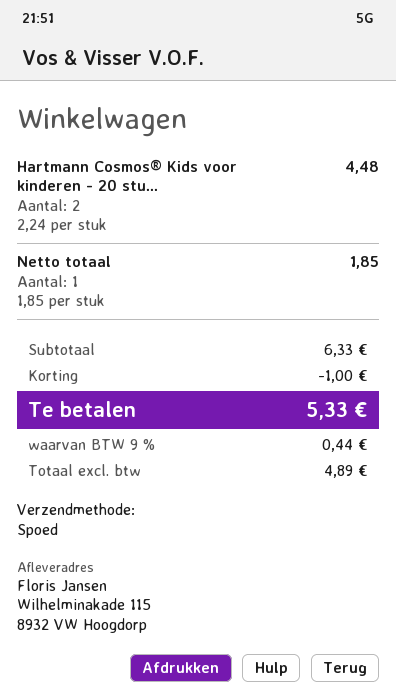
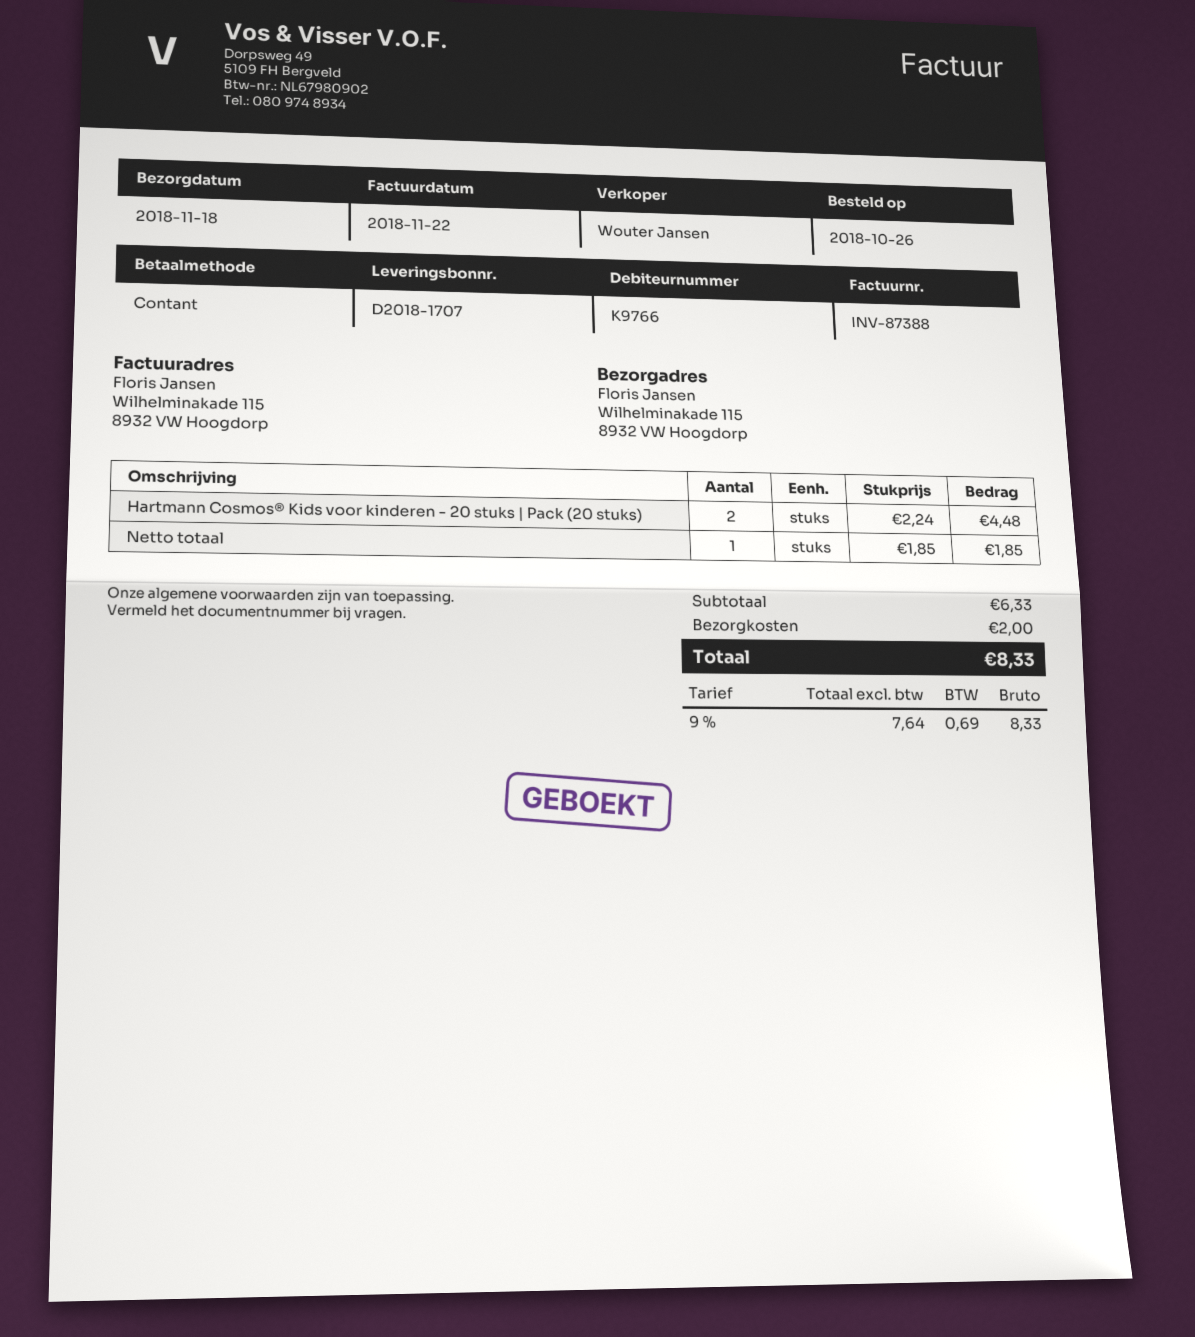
discount: 1.00 -> none
shipping: none -> 2.00
net: 4.89 -> 7.64
tax: 9% = 0.44 -> 9% = 0.69
total: 5.33 -> 8.33

